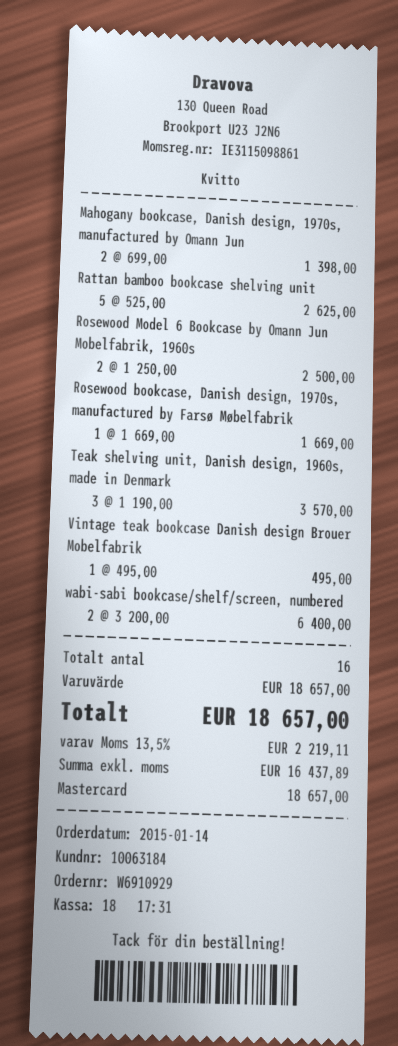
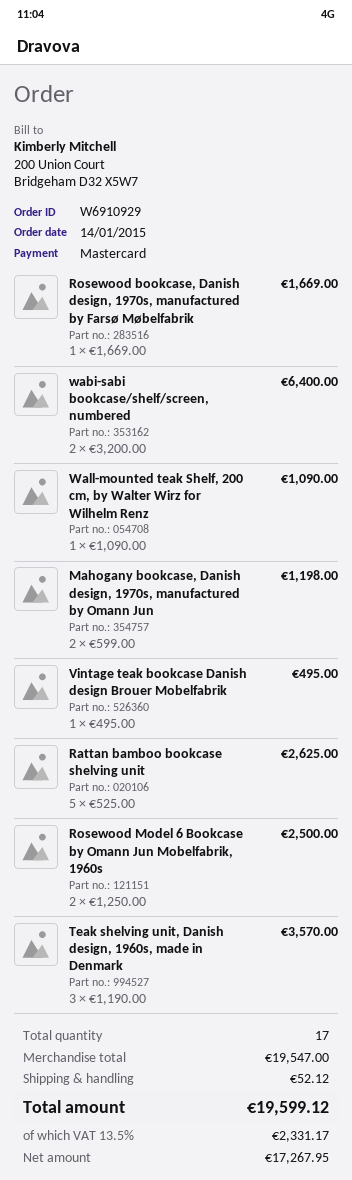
Mahogany bookcase, Danish design, 1970s, manufactured by Omann Jun: 2 x 699.00 = 1398.00 -> 2 x 599.00 = 1198.00
Wall-mounted teak Shelf, 200 cm, by Walter Wirz for Wilhelm Renz: none -> 1 x 1090.00 = 1090.00
total quantity: 16 -> 17
subtotal: 18657.00 -> 19547.00
shipping: none -> 52.12
net: 16437.89 -> 17267.95
tax: 13.5% = 2219.11 -> 13.5% = 2331.17
total: 18657.00 -> 19599.12

